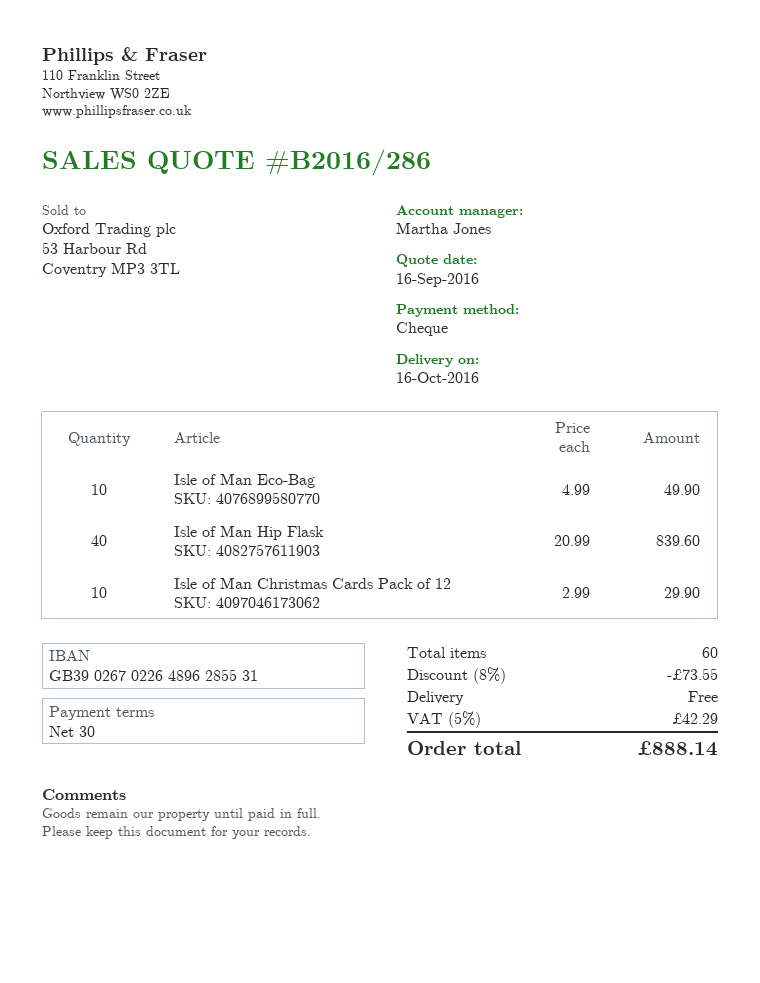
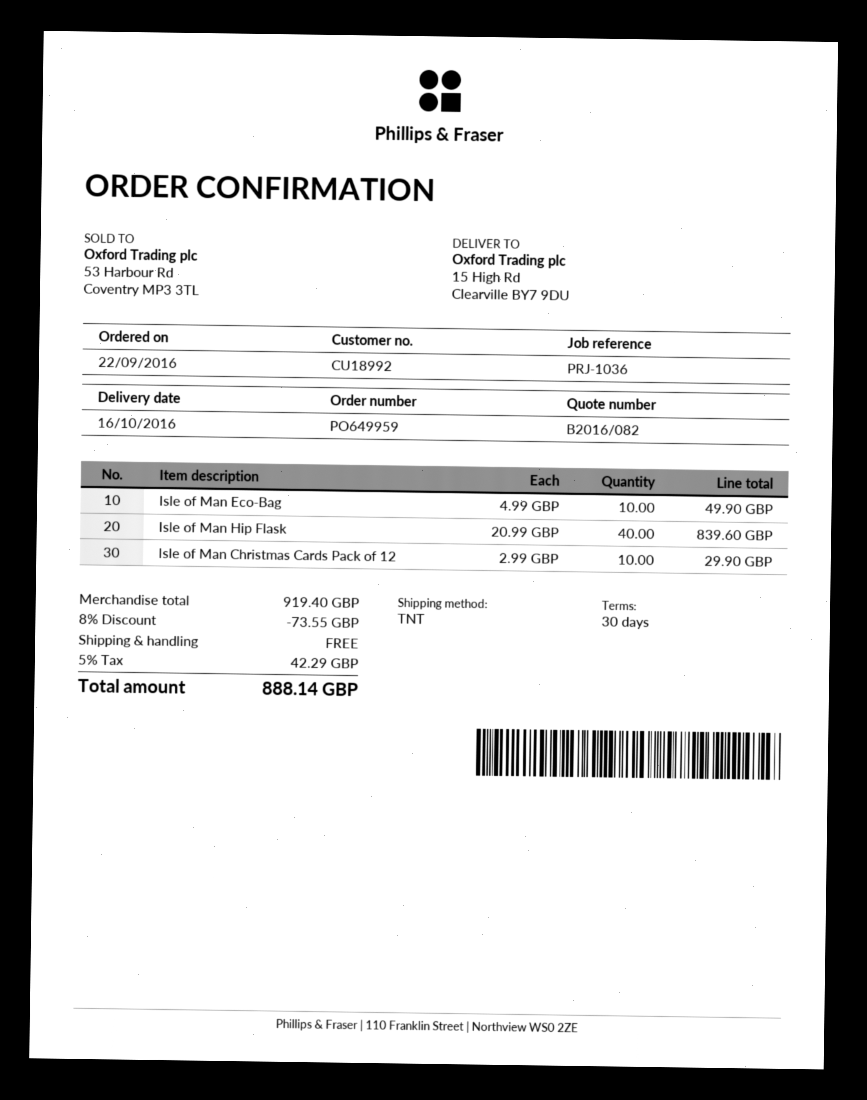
quote number: B2016/286 -> B2016/082

